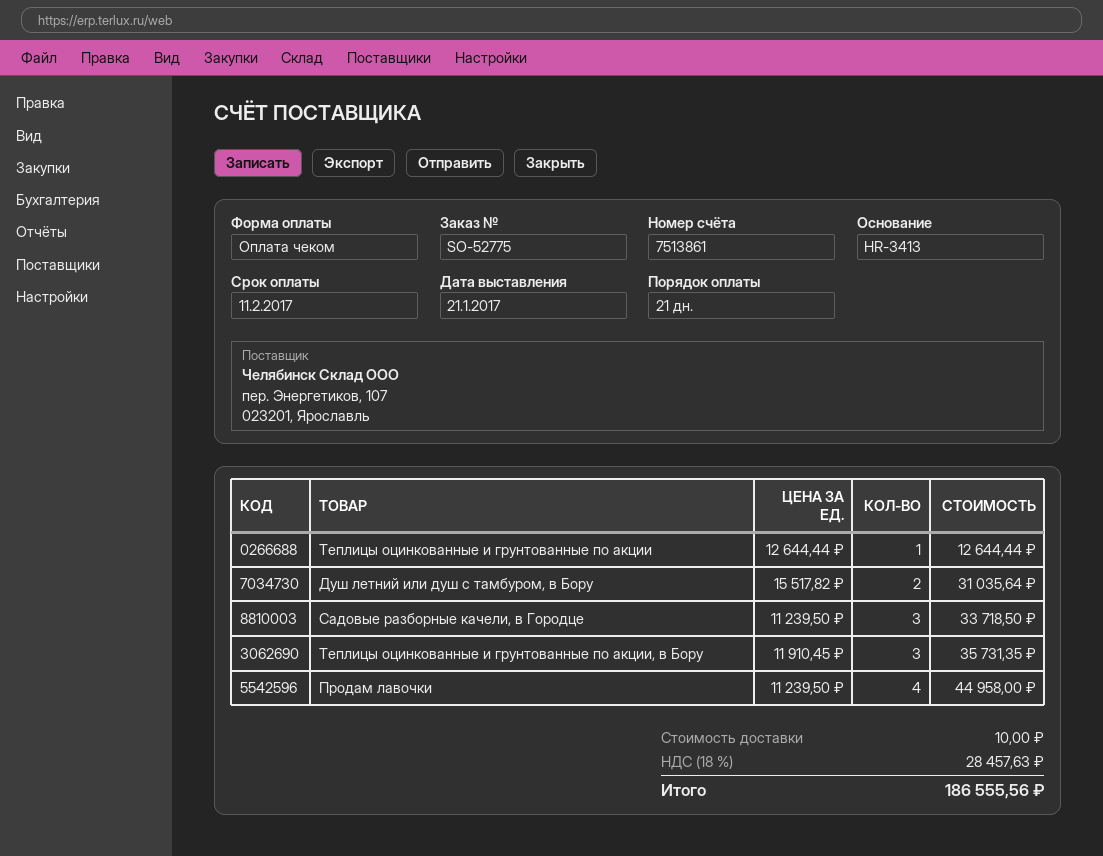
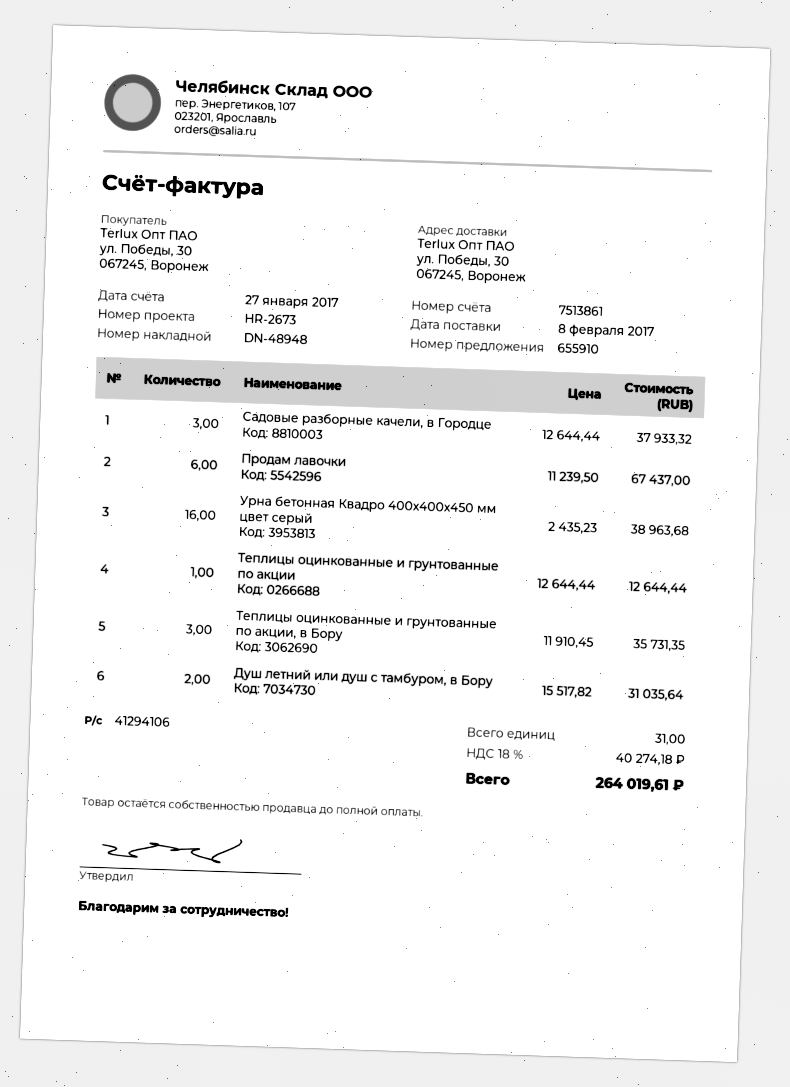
invoice date: 2017-01-21 -> 2017-01-27
reference: HR-3413 -> HR-2673
Садовые разборные качели, в Городце: 3 x 11239.50 = 33718.50 -> 3 x 12644.44 = 37933.32
Продам лавочки: 4 x 11239.50 = 44958.00 -> 6 x 11239.50 = 67437.00
Урна бетонная Квадро 400х400х450 мм цвет серый: none -> 16 x 2435.23 = 38963.68
shipping: 10.00 -> none
tax: 18% = 28457.63 -> 18% = 40274.18
total: 186555.56 -> 264019.61

